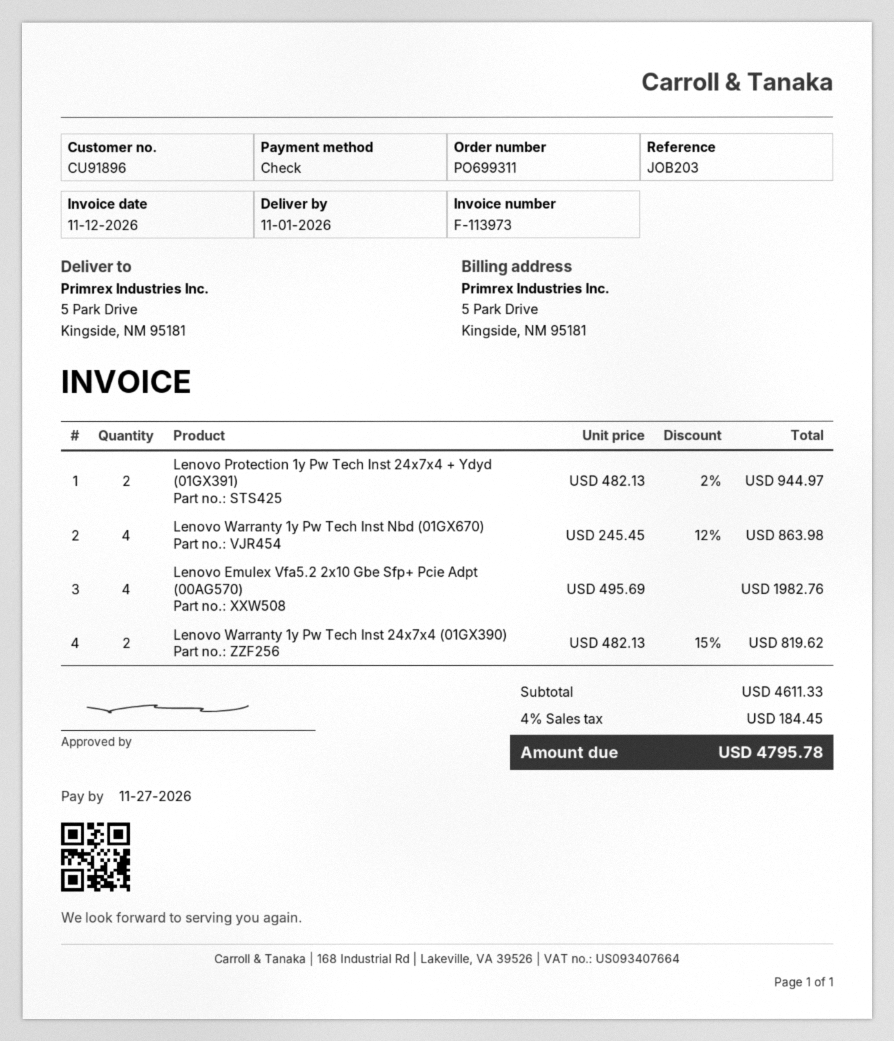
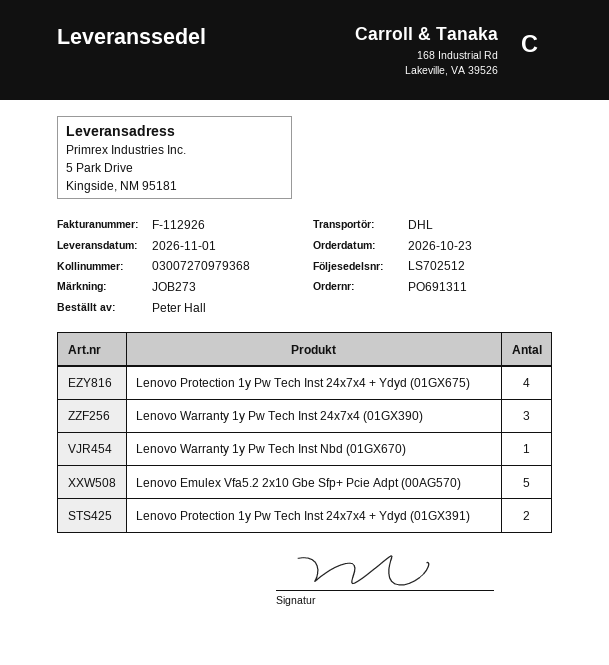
order number: PO699311 -> PO691311
invoice number: F-113973 -> F-112926
reference: JOB203 -> JOB273
Lenovo Warranty 1y Pw Tech Inst Nbd (01GX670): 4 -> 1
Lenovo Emulex Vfa5.2 2x10 Gbe Sfp+ Pcie Adpt (00AG570): 4 -> 5
Lenovo Warranty 1y Pw Tech Inst 24x7x4 (01GX390): 2 -> 3
Lenovo Protection 1y Pw Tech Inst 24x7x4 + Ydyd (01GX675): none -> 4

